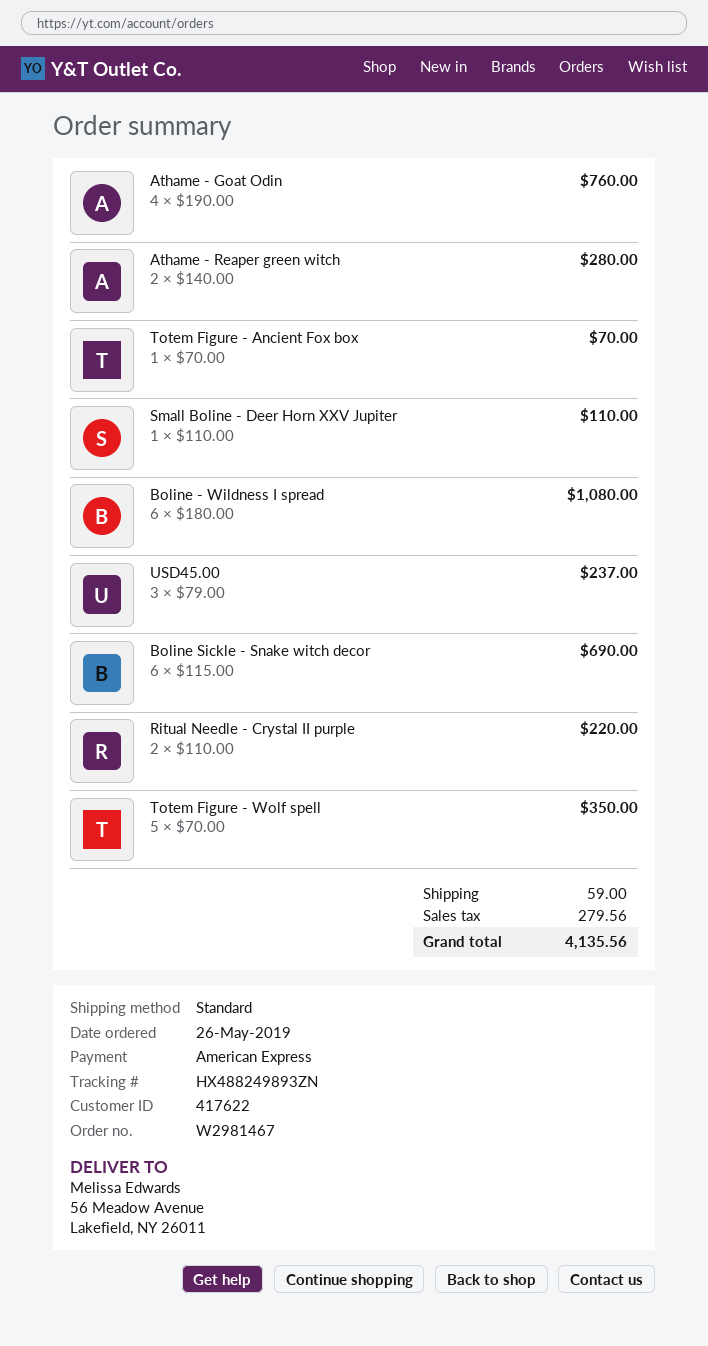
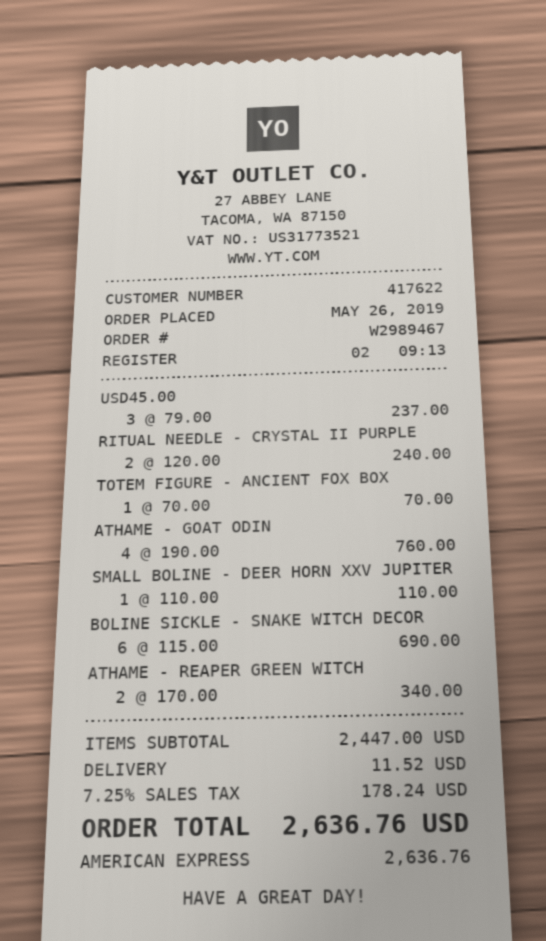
order number: W2981467 -> W2989467
Athame - Reaper green witch: 2 x 140.00 = 280.00 -> 2 x 170.00 = 340.00
Boline - Wildness I spread: 6 x 180.00 = 1080.00 -> none
Ritual Needle - Сrystal II purple: 2 x 110.00 = 220.00 -> 2 x 120.00 = 240.00
Totem Figure - Wolf spell: 5 x 70.00 = 350.00 -> none
shipping: 59.00 -> 11.52
tax: 279.56 -> 178.24
total: 4135.56 -> 2636.76

